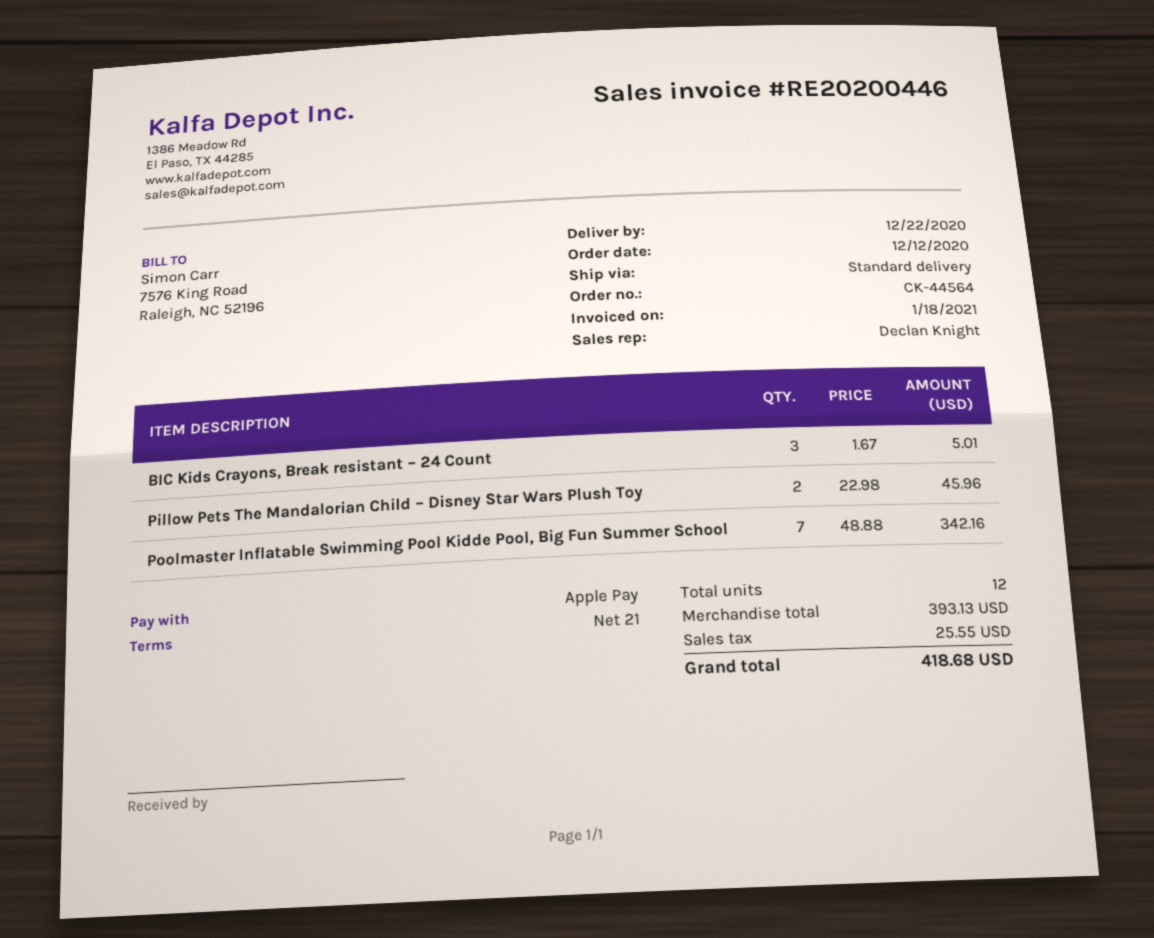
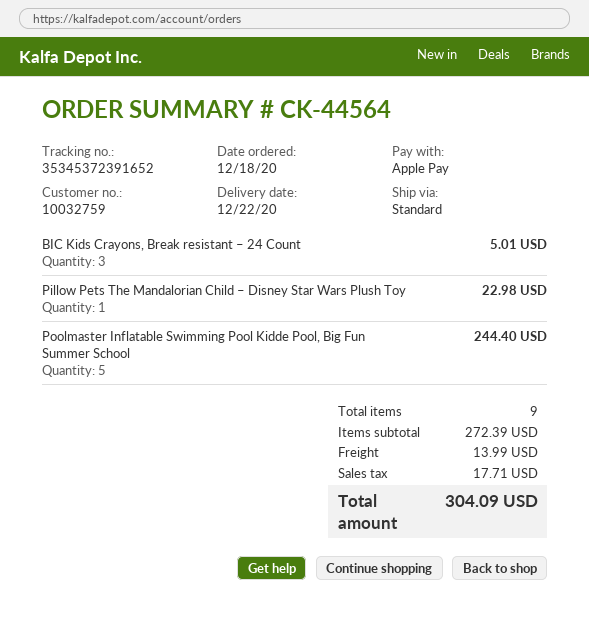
order date: 2020-12-12 -> 2020-12-18
Pillow Pets The Mandalorian Child – Disney Star Wars Plush Toy: 2 for 45.96 -> 1 for 22.98
Poolmaster Inflatable Swimming Pool Kidde Pool, Big Fun Summer School: 7 for 342.16 -> 5 for 244.40
total quantity: 12 -> 9
subtotal: 393.13 -> 272.39
shipping: none -> 13.99
tax: 25.55 -> 17.71
total: 418.68 -> 304.09

